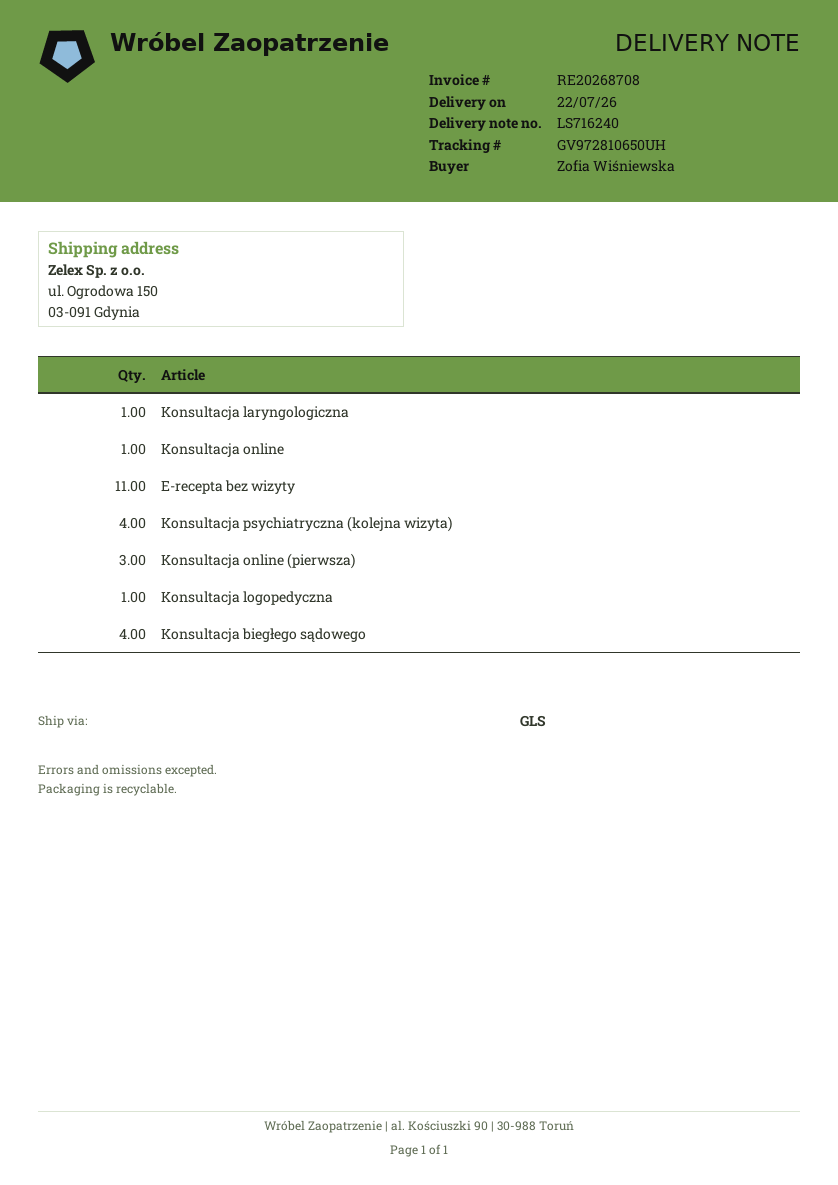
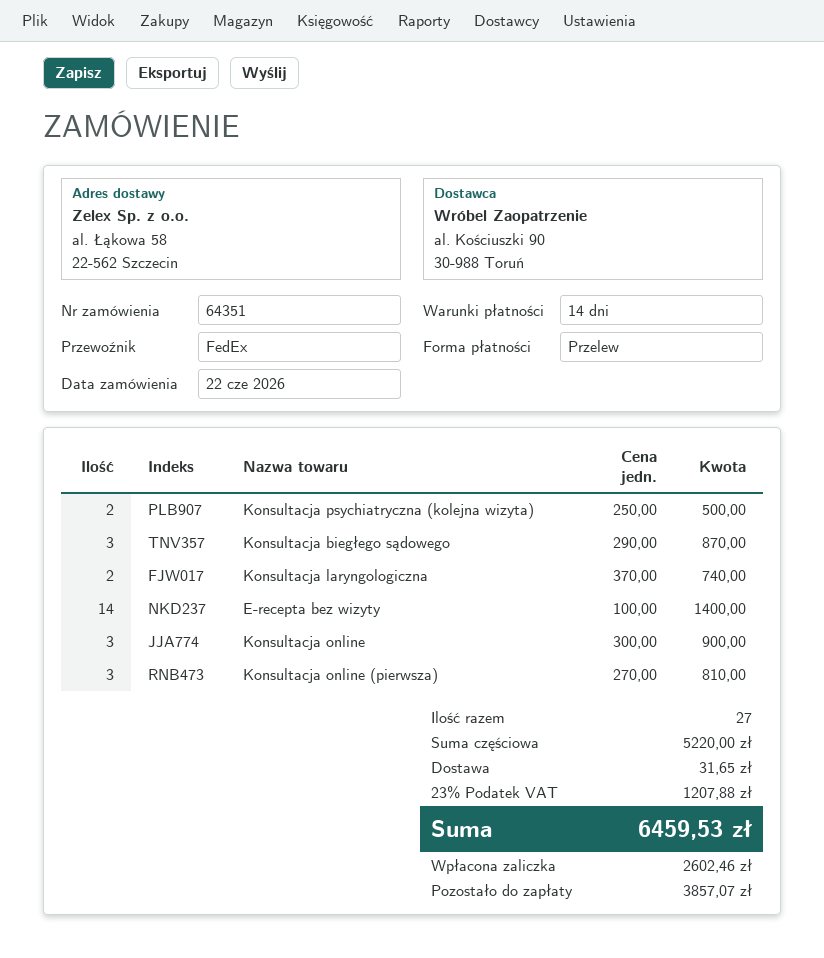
shipping method: GLS -> FedEx
ship to: ul. Ogrodowa 150, 03-091 Gdynia -> al. Łąkowa 58, 22-562 Szczecin
Konsultacja laryngologiczna: 1 -> 2
Konsultacja online: 1 -> 3
E-recepta bez wizyty: 11 -> 14
Konsultacja psychiatryczna (kolejna wizyta): 4 -> 2
Konsultacja logopedyczna: 1 -> none
Konsultacja biegłego sądowego: 4 -> 3

